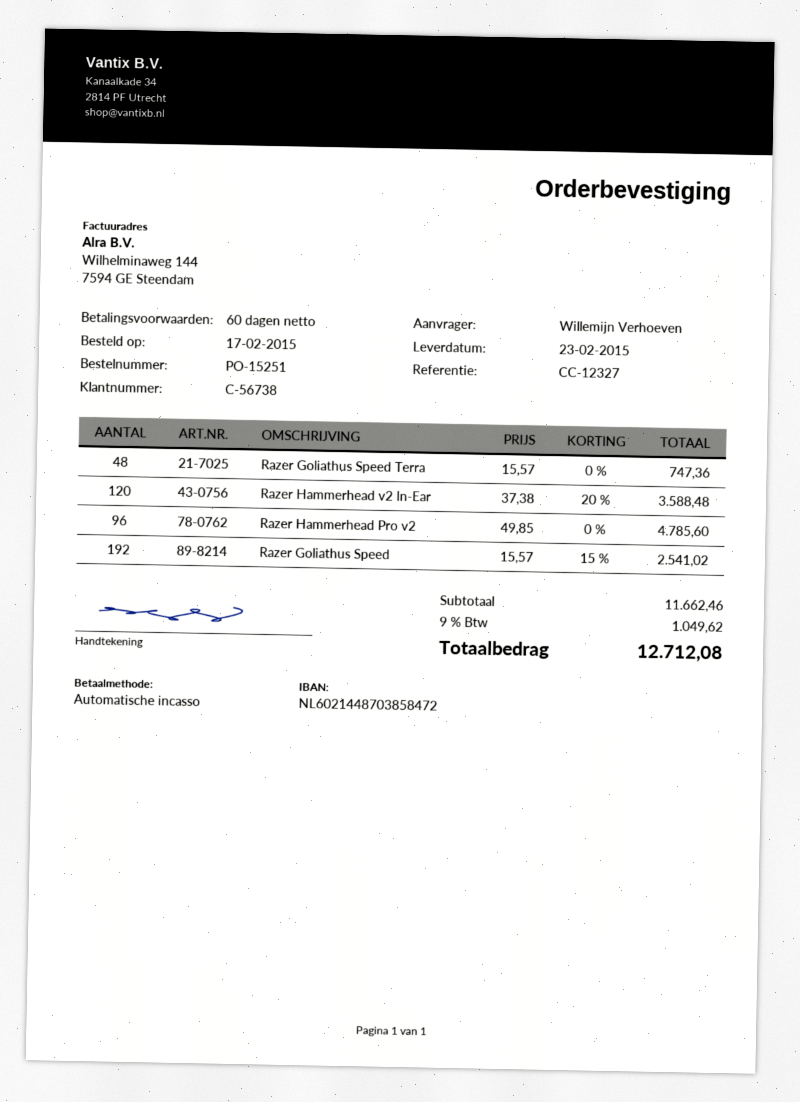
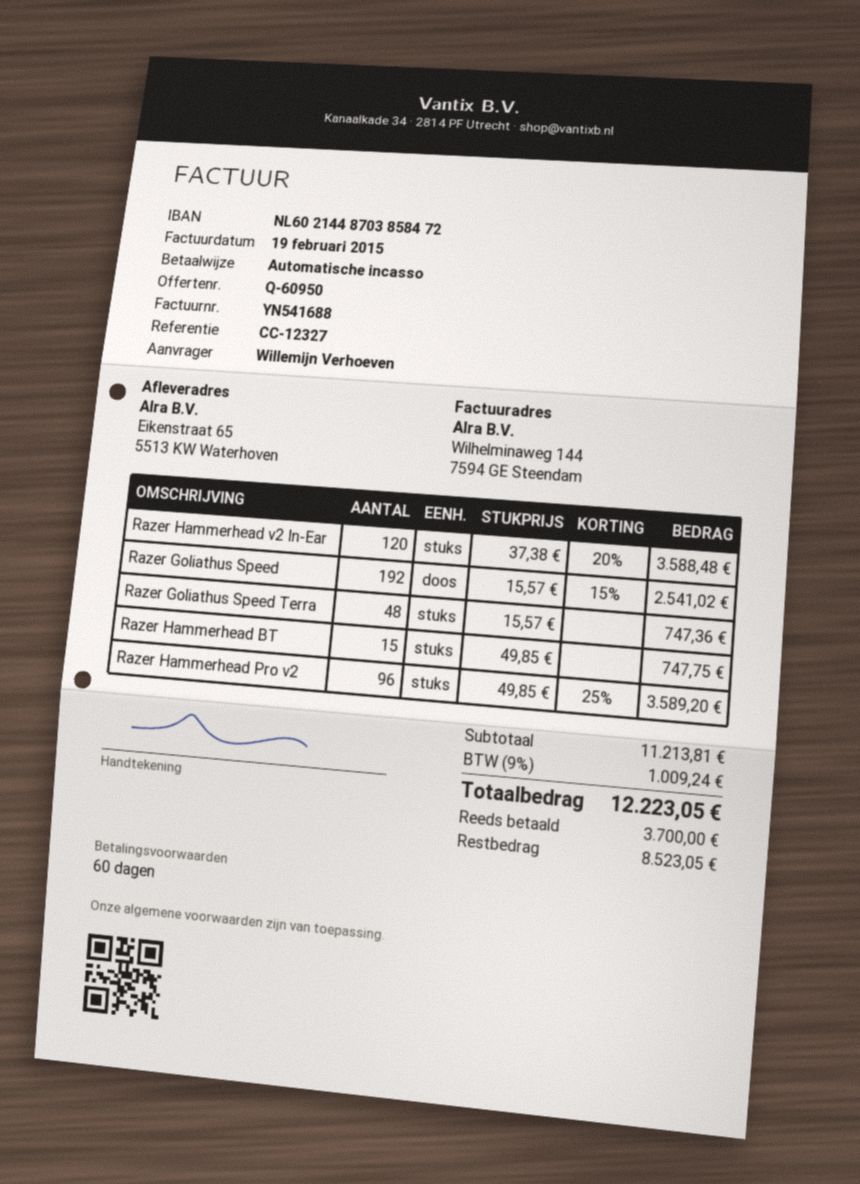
Razer Hammerhead Pro v2: 96 x 49.85 = 4785.60 -> 96 x 49.85 - 25% = 3589.20
Razer Hammerhead BT: none -> 15 x 49.85 = 747.75
subtotal: 11662.46 -> 11213.81
tax: 9% = 1049.62 -> 9% = 1009.24
total: 12712.08 -> 12223.05

